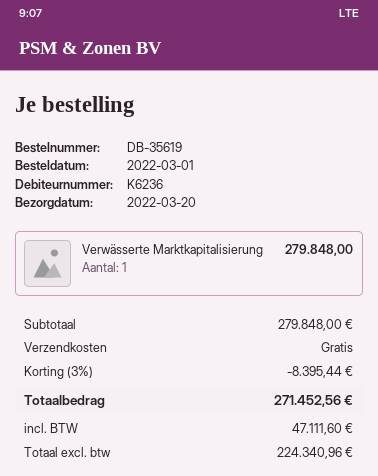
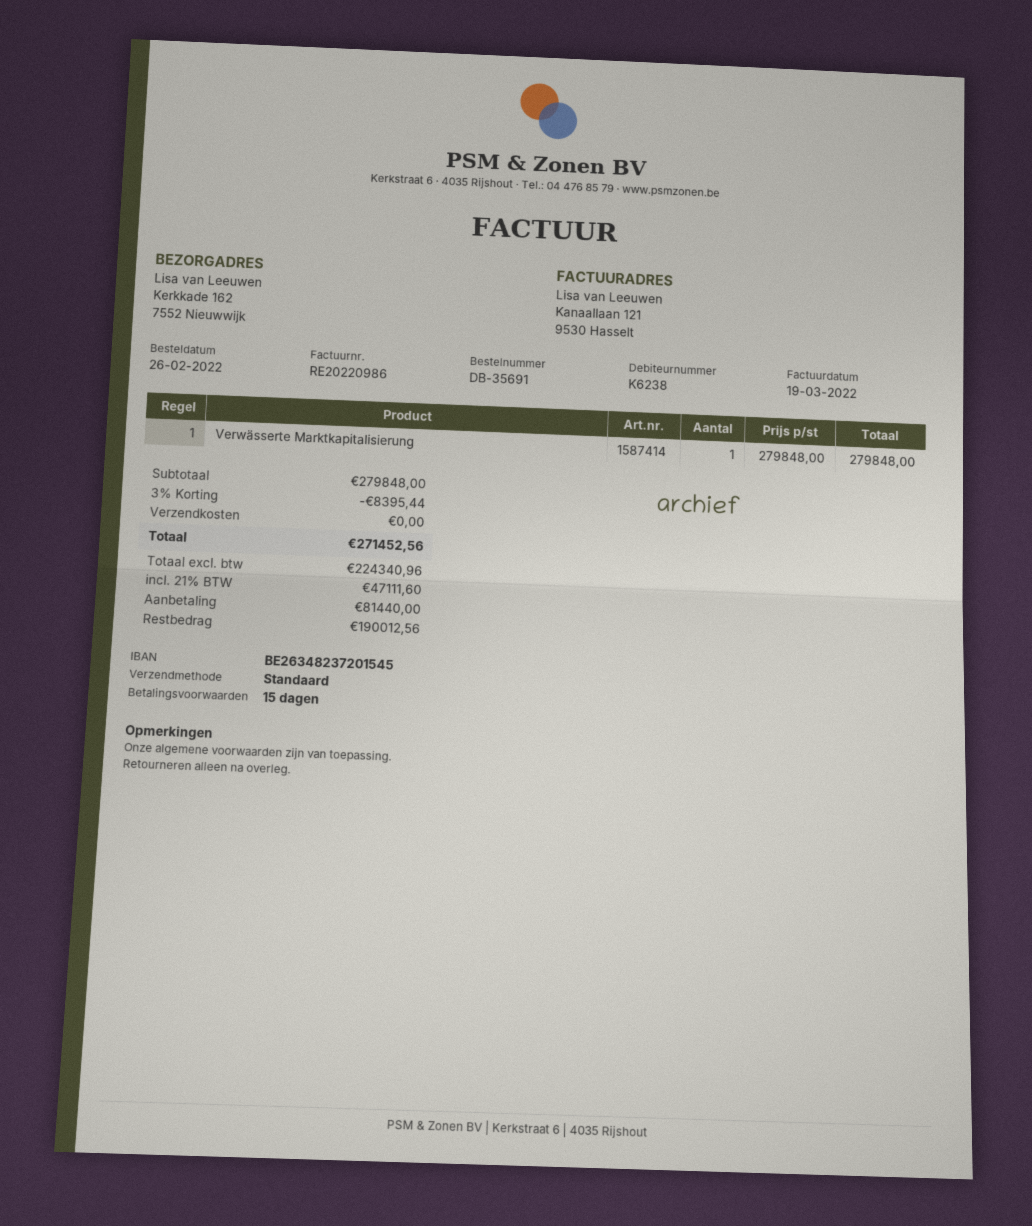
order number: DB-35619 -> DB-35691
order date: 2022-03-01 -> 2022-02-26
customer number: K6236 -> K6238

